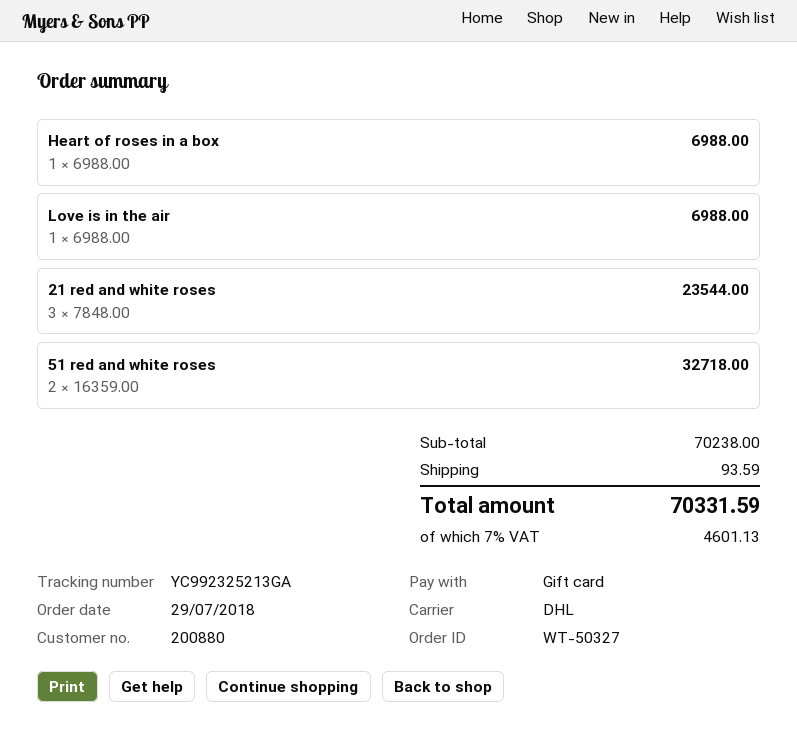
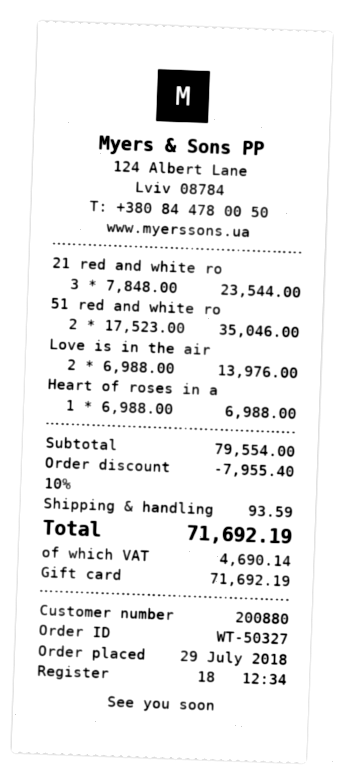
Love is in the air: 1 x 6988.00 = 6988.00 -> 2 x 6988.00 = 13976.00
51 red and white roses: 2 x 16359.00 = 32718.00 -> 2 x 17523.00 = 35046.00
subtotal: 70238.00 -> 79554.00
discount: none -> 10% = 7955.40
tax: 4601.13 -> 4690.14
total: 70331.59 -> 71692.19

